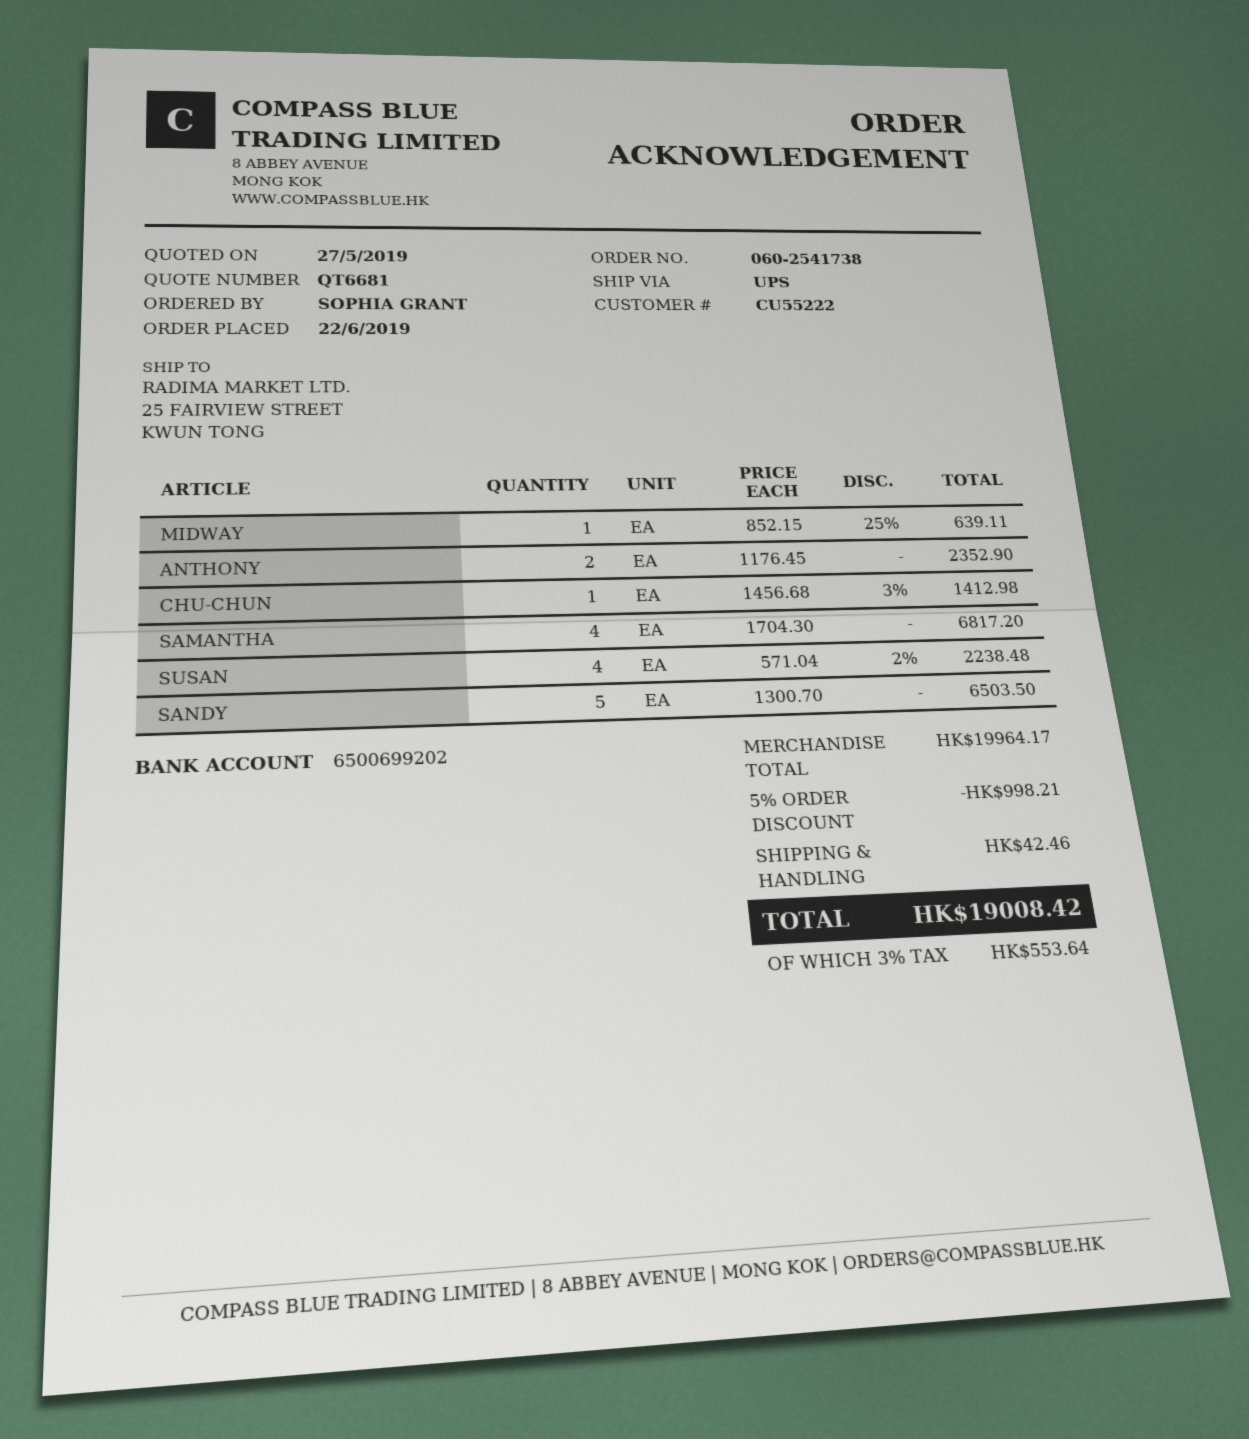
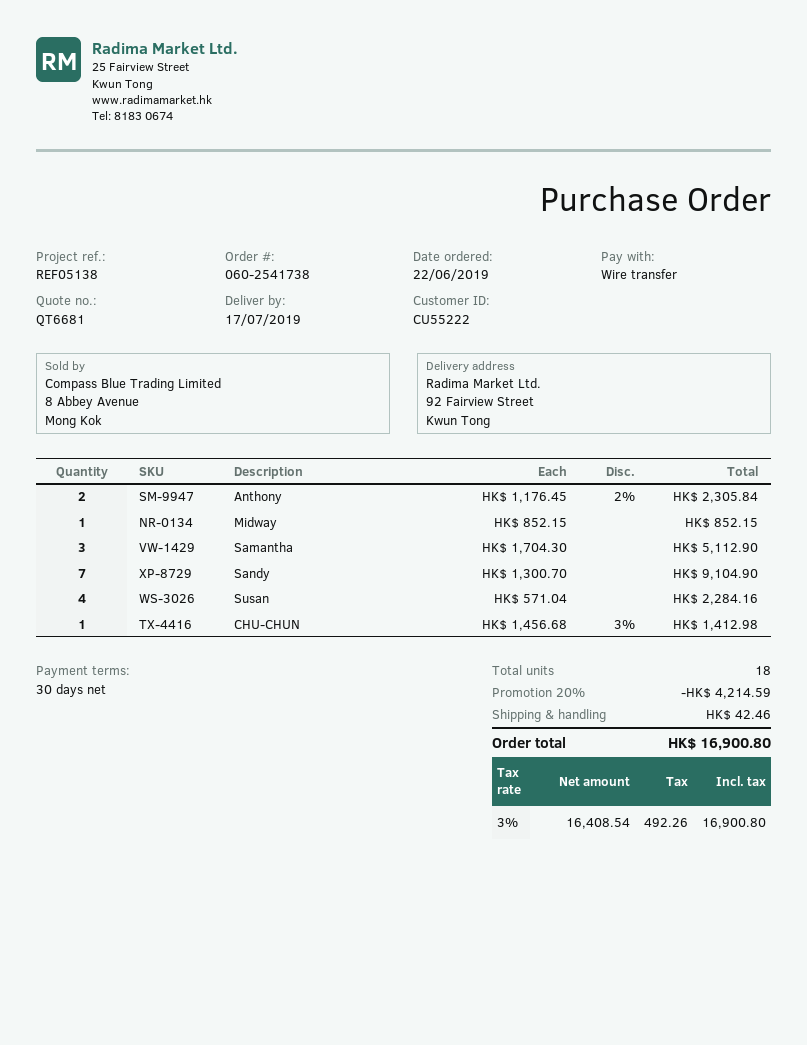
ship to: 25 FAIRVIEW STREET, KWUN TONG -> 92 Fairview Street, Kwun Tong
MIDWAY: 1 x 852.15 - 25% = 639.11 -> 1 x 852.15 = 852.15
ANTHONY: 2 x 1176.45 = 2352.90 -> 2 x 1176.45 - 2% = 2305.84
SAMANTHA: 4 x 1704.30 = 6817.20 -> 3 x 1704.30 = 5112.90
SUSAN: 4 x 571.04 - 2% = 2238.48 -> 4 x 571.04 = 2284.16
SANDY: 5 x 1300.70 = 6503.50 -> 7 x 1300.70 = 9104.90
discount: 5% = 998.21 -> 20% = 4214.59
tax: 3% = 553.64 -> 3% = 492.26
total: 19008.42 -> 16900.80

